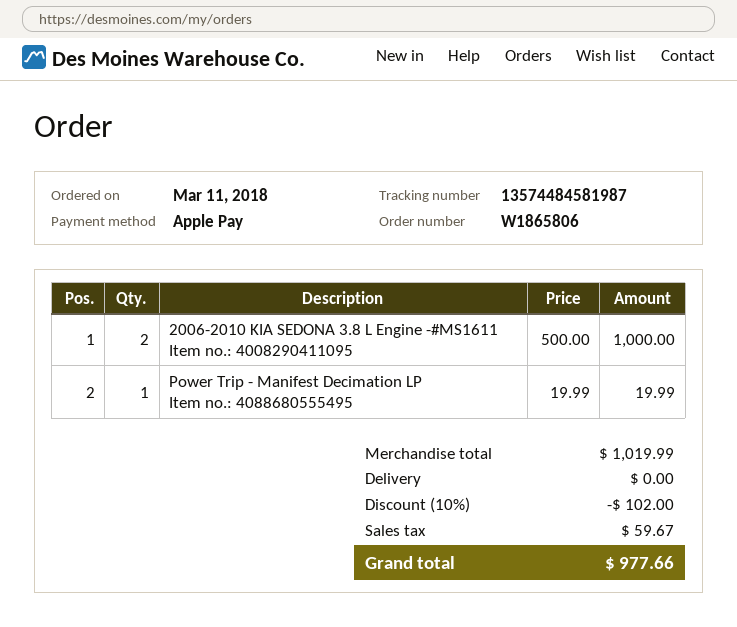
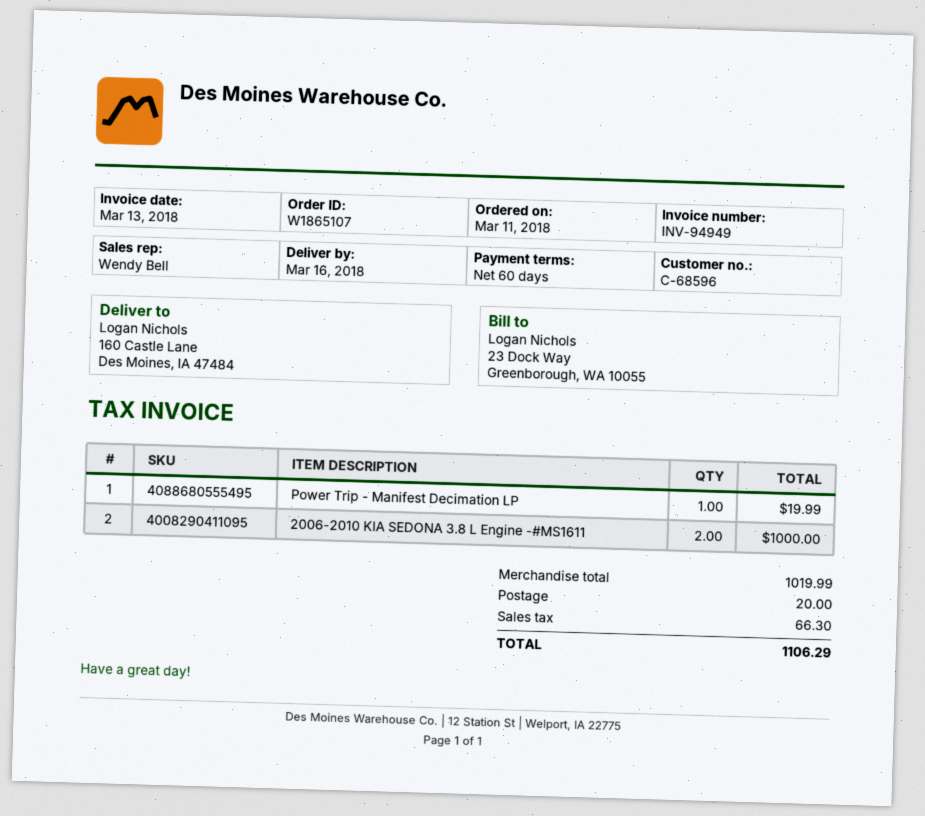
order number: W1865806 -> W1865107
discount: 10% = 102.00 -> none
shipping: 0.00 -> 20.00
tax: 59.67 -> 66.30
total: 977.66 -> 1106.29

